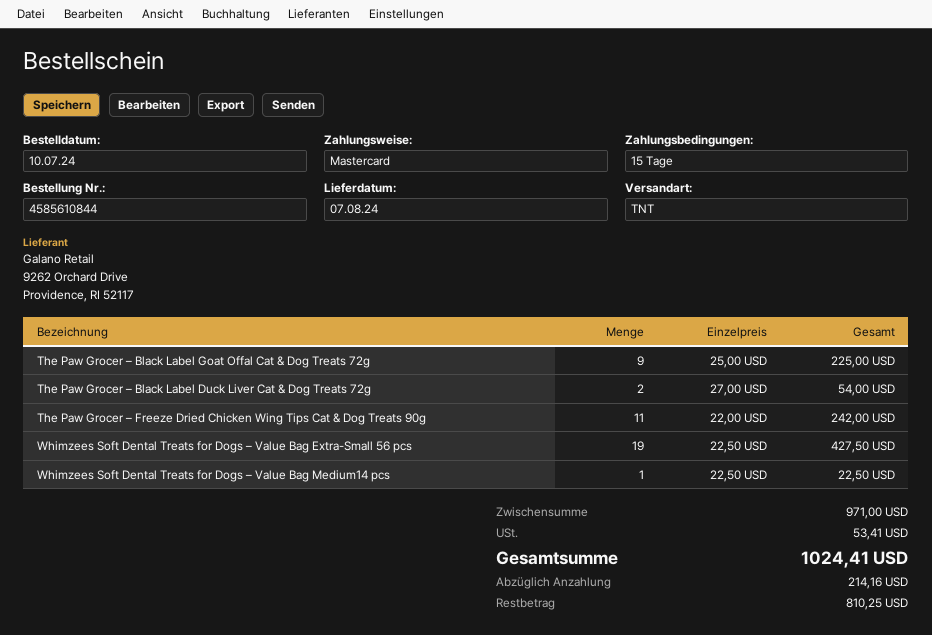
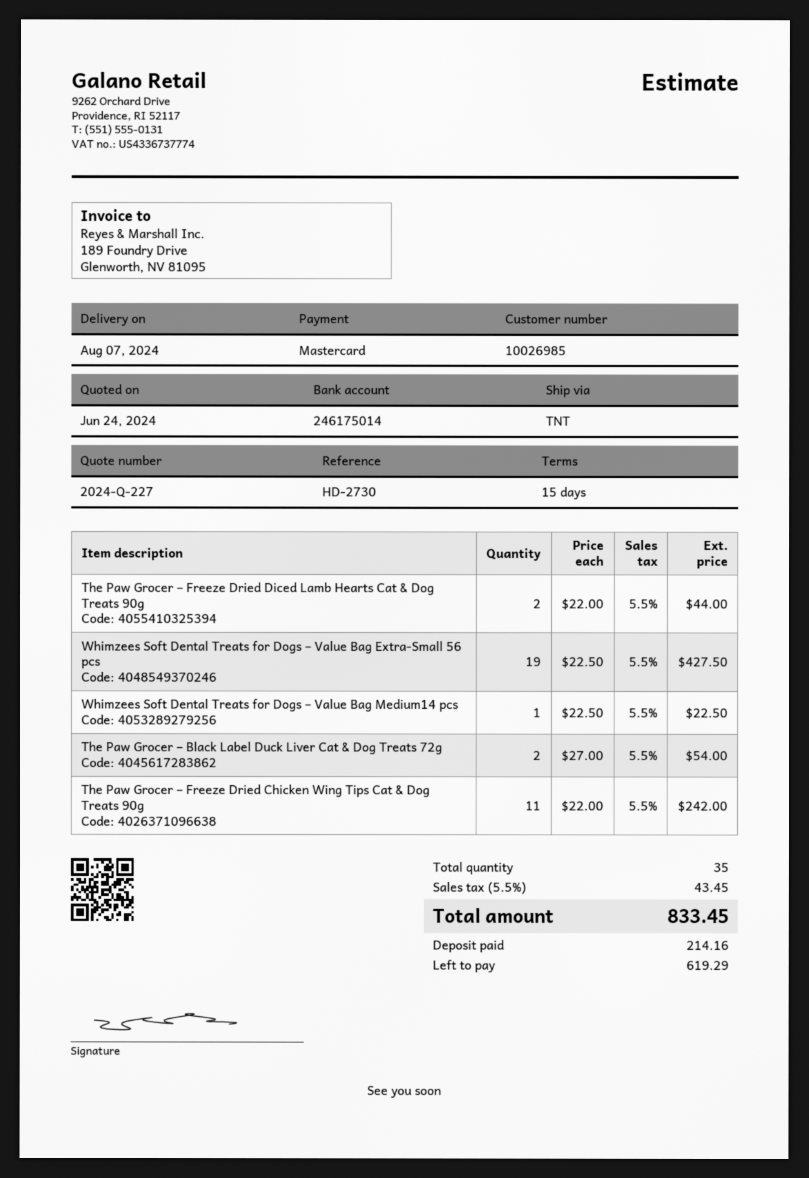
The Paw Grocer – Black Label Goat Offal Cat & Dog Treats 72g: 9 x 25.00 = 225.00 -> none
The Paw Grocer – Freeze Dried Diced Lamb Hearts Cat & Dog Treats 90g: none -> 2 x 22.00 = 44.00
tax: 53.41 -> 43.45
total: 1024.41 -> 833.45
balance: 810.25 -> 619.29

